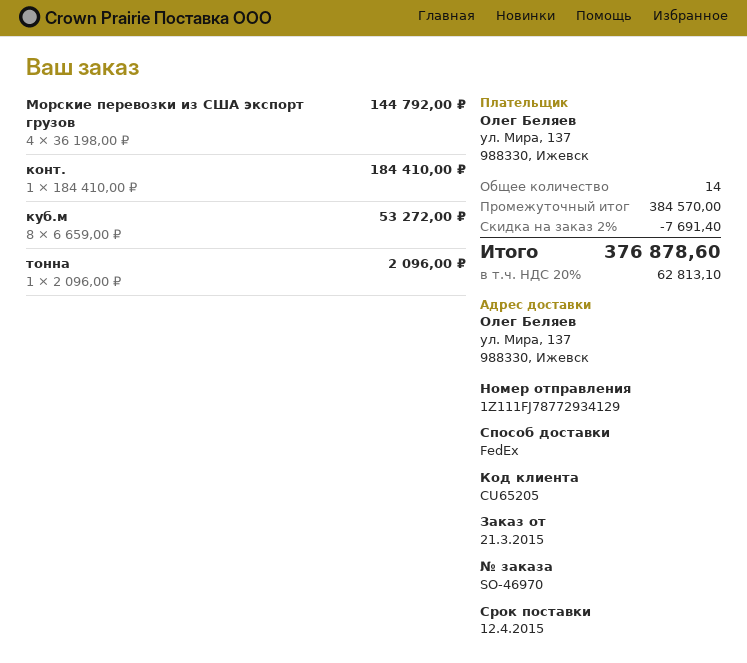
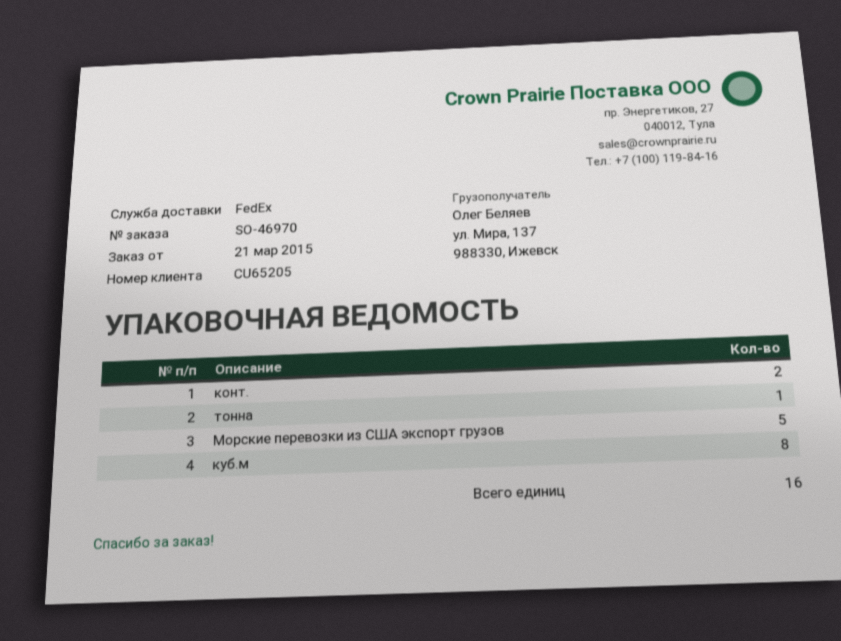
Морские перевозки из США экспорт грузов: 4 -> 5
конт.: 1 -> 2
total quantity: 14 -> 16

